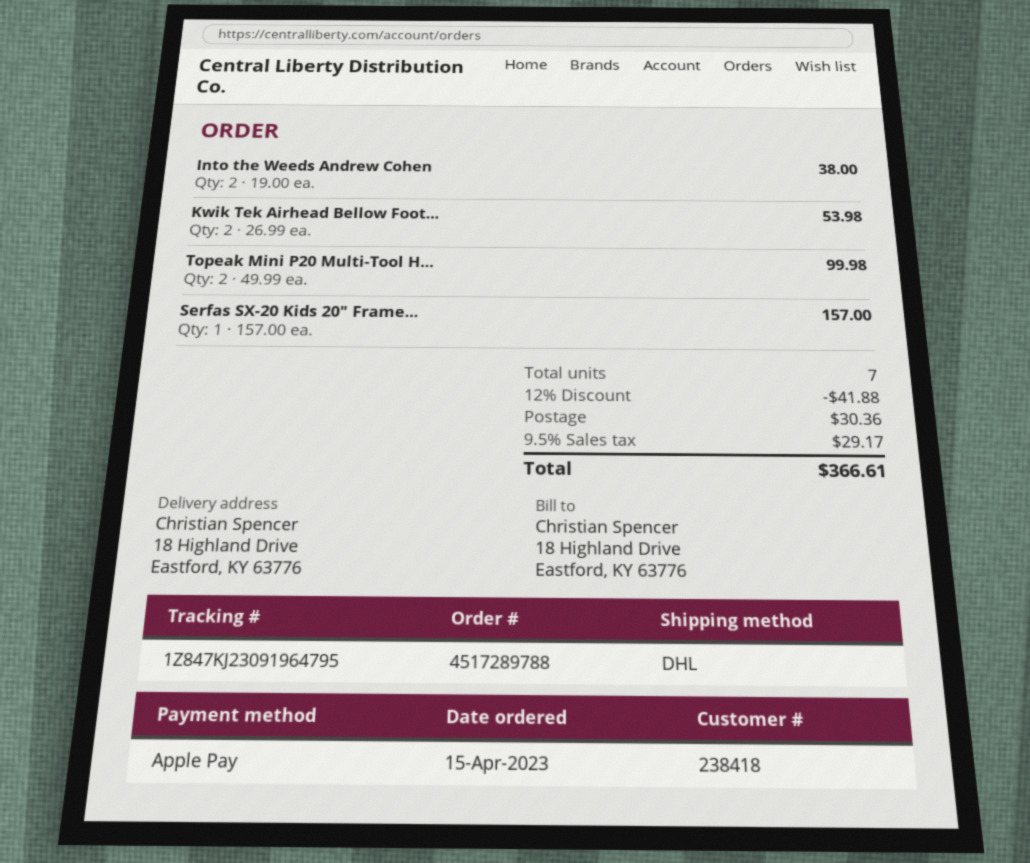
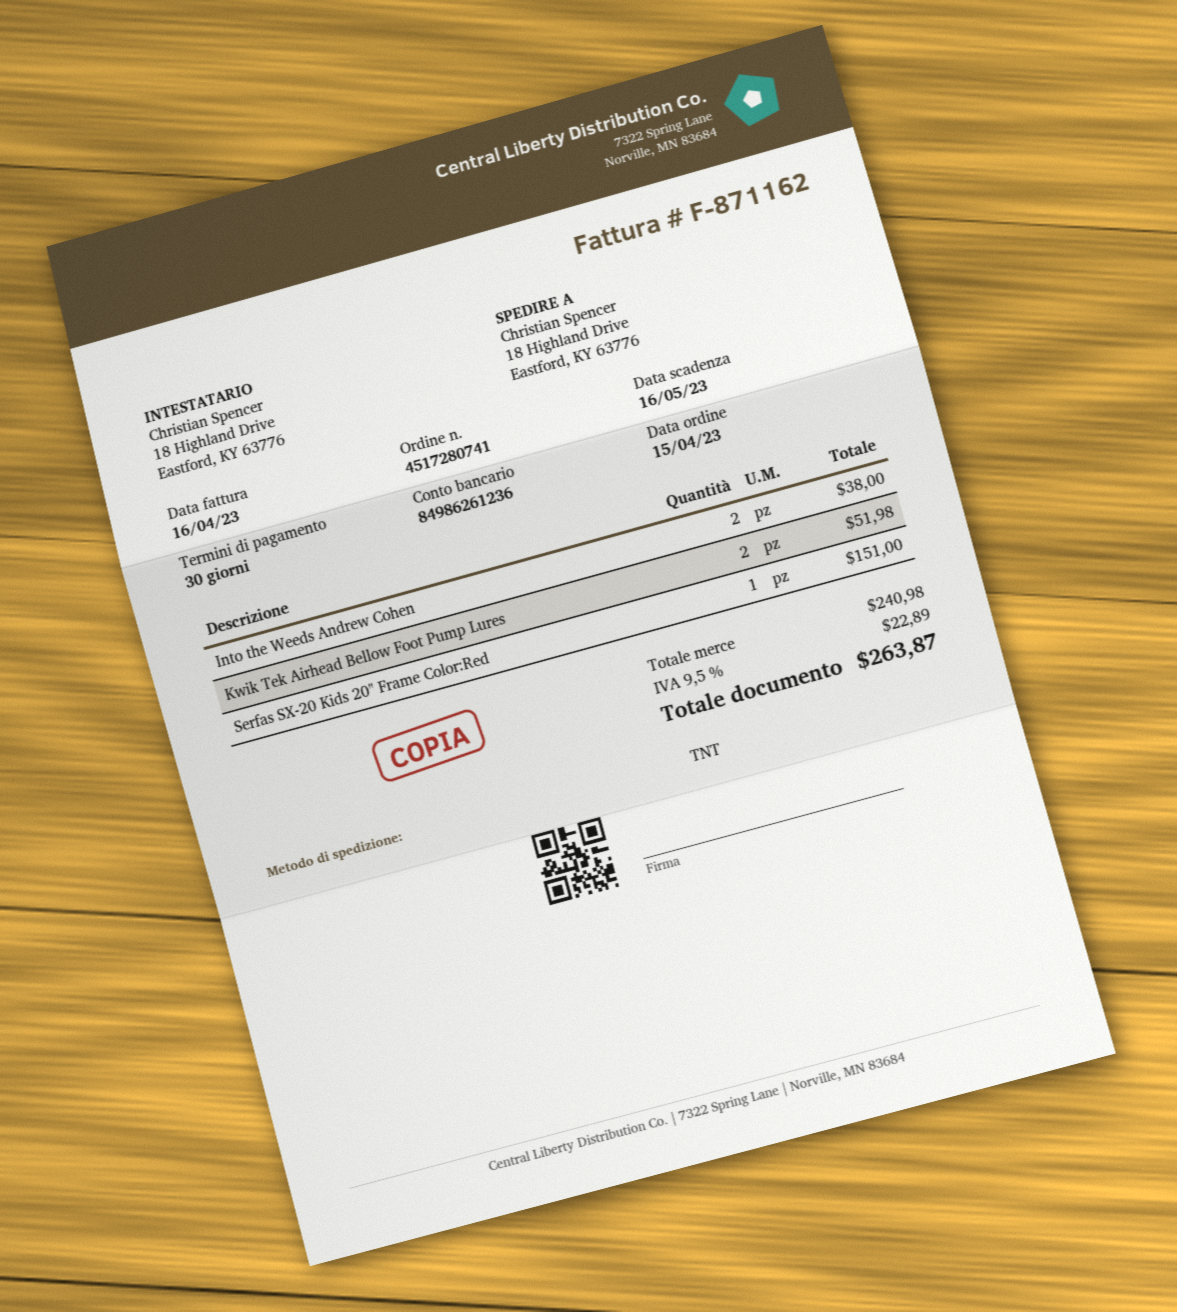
order number: 4517289788 -> 4517280741
shipping method: DHL -> TNT
Kwik Tek Airhead Bellow Foot...: 2 for 53.98 -> 2 for 51.98
Topeak Mini P20 Multi-Tool H...: 2 for 99.98 -> none
Serfas SX-20 Kids 20" Frame...: 1 for 157.00 -> 1 for 151.00
discount: 12% = 41.88 -> none
shipping: 30.36 -> none
tax: 9.5% = 29.17 -> 9.5% = 22.89
total: 366.61 -> 263.87

